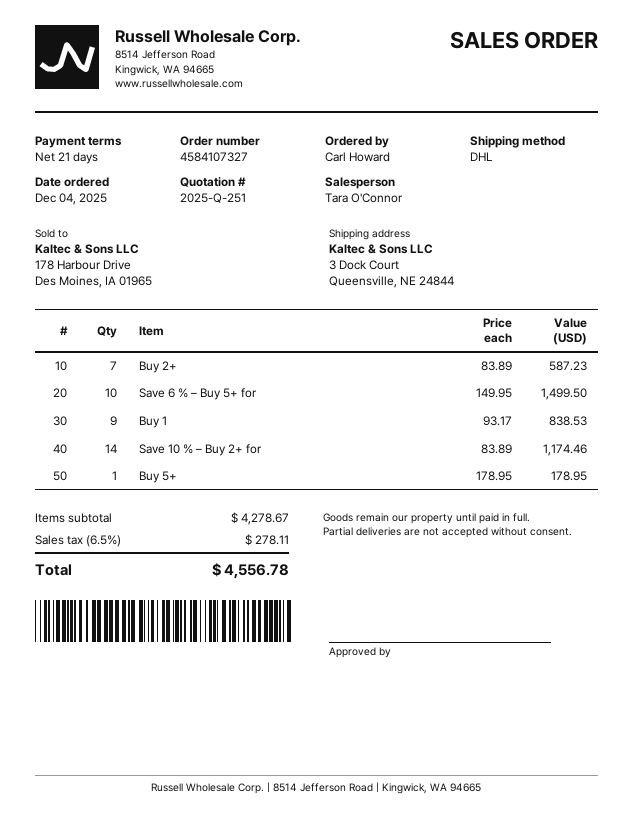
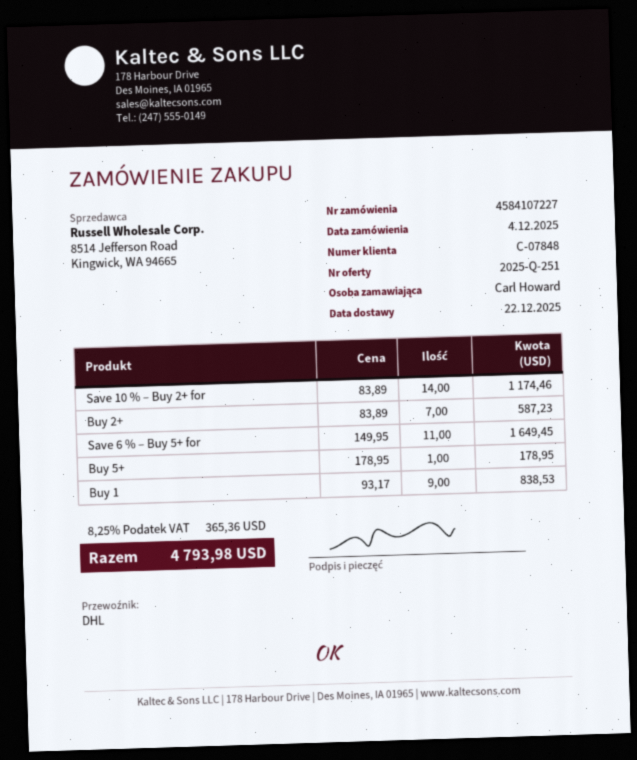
order number: 4584107327 -> 4584107227
Save 6 % – Buy 5+ for: 10 x 149.95 = 1499.50 -> 11 x 149.95 = 1649.45
tax: 6.5% = 278.11 -> 8.25% = 365.36
total: 4556.78 -> 4793.98

